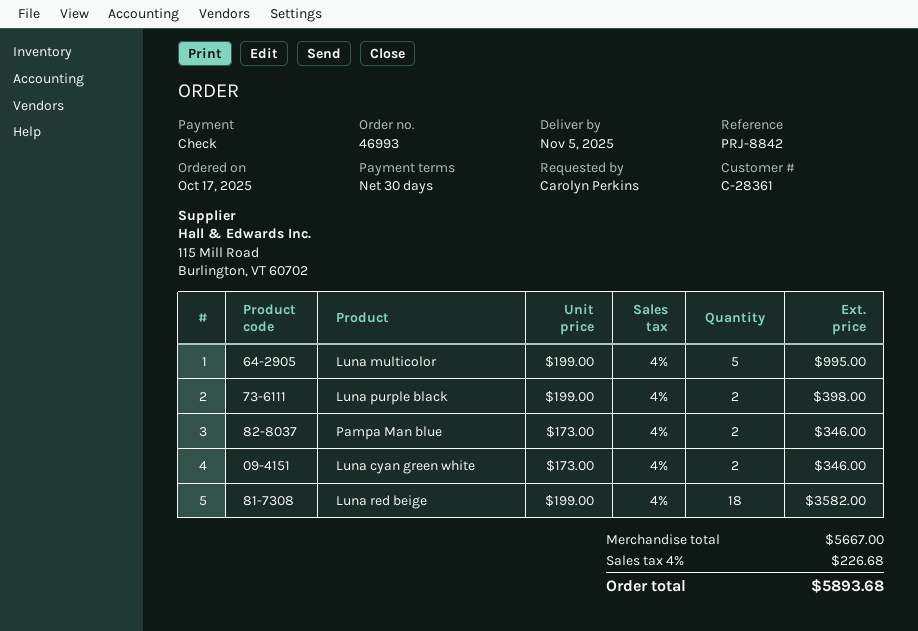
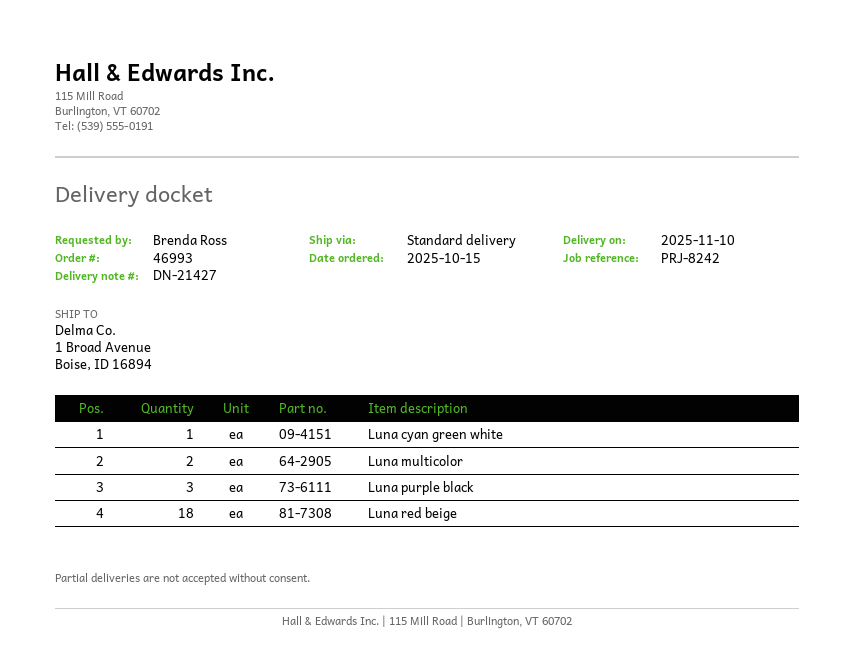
order date: 2025-10-17 -> 2025-10-15
delivery date: 2025-11-05 -> 2025-11-10
reference: PRJ-8842 -> PRJ-8242
ordered by: Carolyn Perkins -> Brenda Ross
Luna multicolor: 5 -> 2
Luna purple black: 2 -> 3
Pampa Man blue: 2 -> none
Luna cyan green white: 2 -> 1

